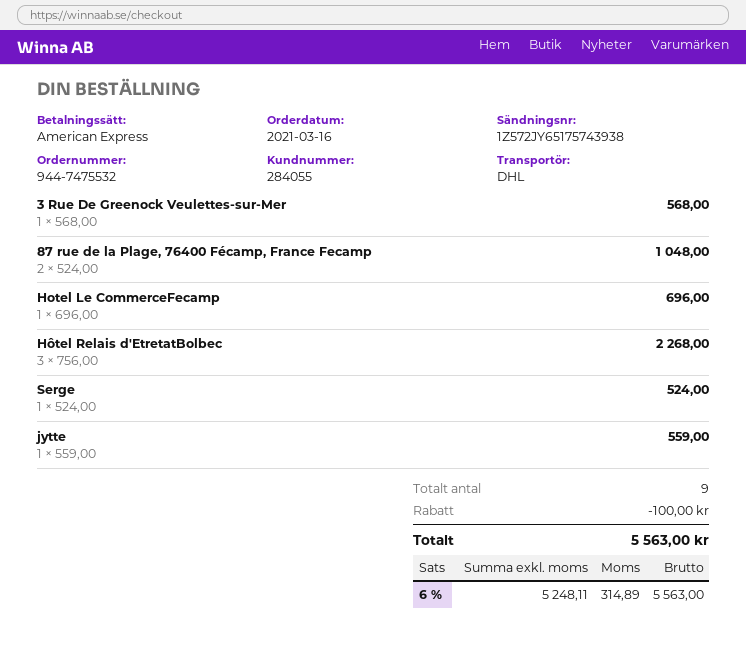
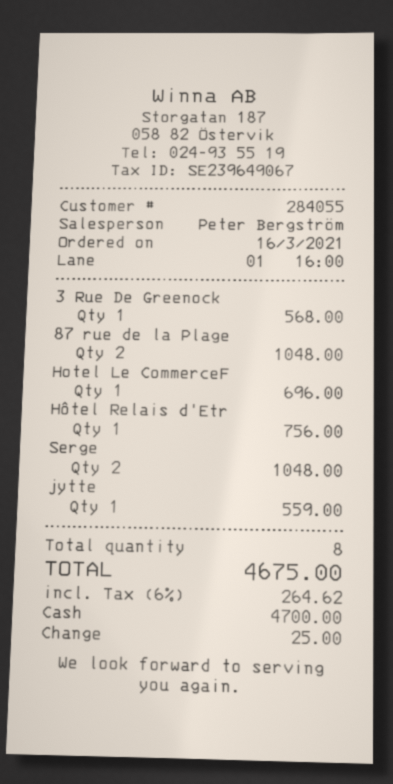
payment method: American Express -> cash
Hôtel Relais d'EtretatBolbec: 3 for 2268.00 -> 1 for 756.00
Serge: 1 for 524.00 -> 2 for 1048.00
total quantity: 9 -> 8
discount: 100.00 -> none
tax: 6% = 314.89 -> 6% = 264.62
total: 5563.00 -> 4675.00

